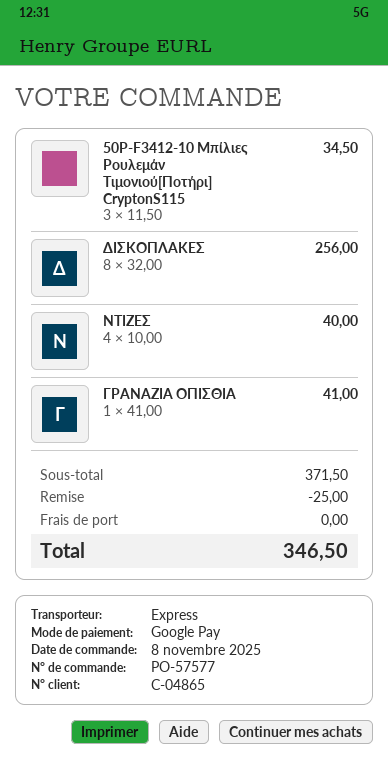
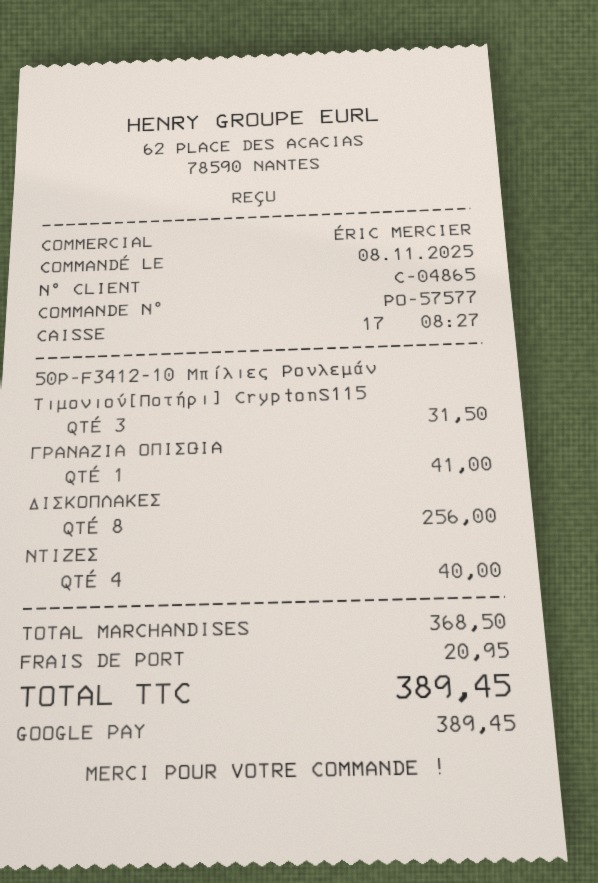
50P-F3412-10 Μπίλιες Ρουλεμάν Τιμονιού[Ποτήρι] CryptonS115: 3 for 34.50 -> 3 for 31.50
subtotal: 371.50 -> 368.50
discount: 25.00 -> none
shipping: 0.00 -> 20.95
total: 346.50 -> 389.45

